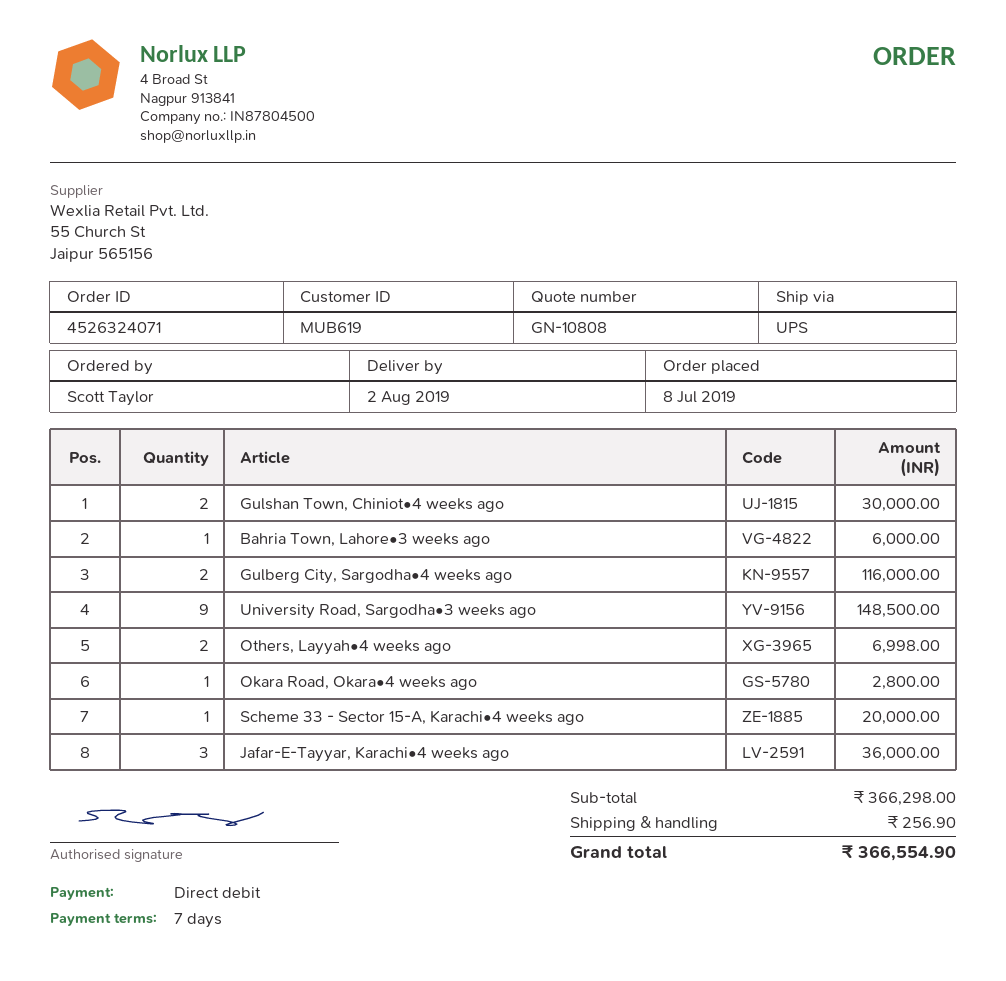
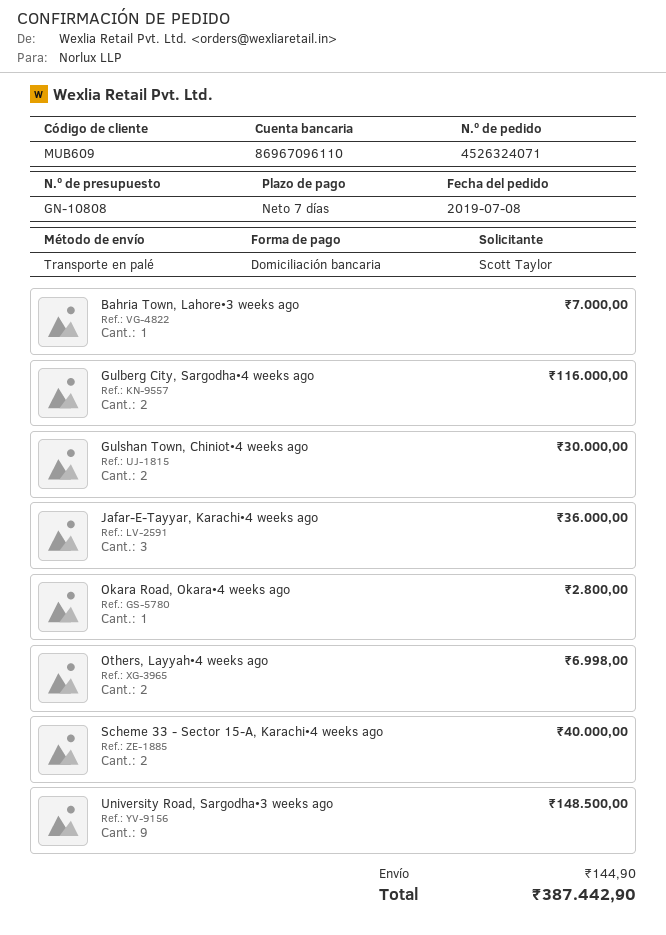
customer number: MUB619 -> MUB609
shipping method: UPS -> pallet freight
Bahria Town, Lahore•3 weeks ago: 1 for 6000.00 -> 1 for 7000.00
Scheme 33 - Sector 15-A, Karachi•4 weeks ago: 1 for 20000.00 -> 2 for 40000.00
shipping: 256.90 -> 144.90
total: 366554.90 -> 387442.90

